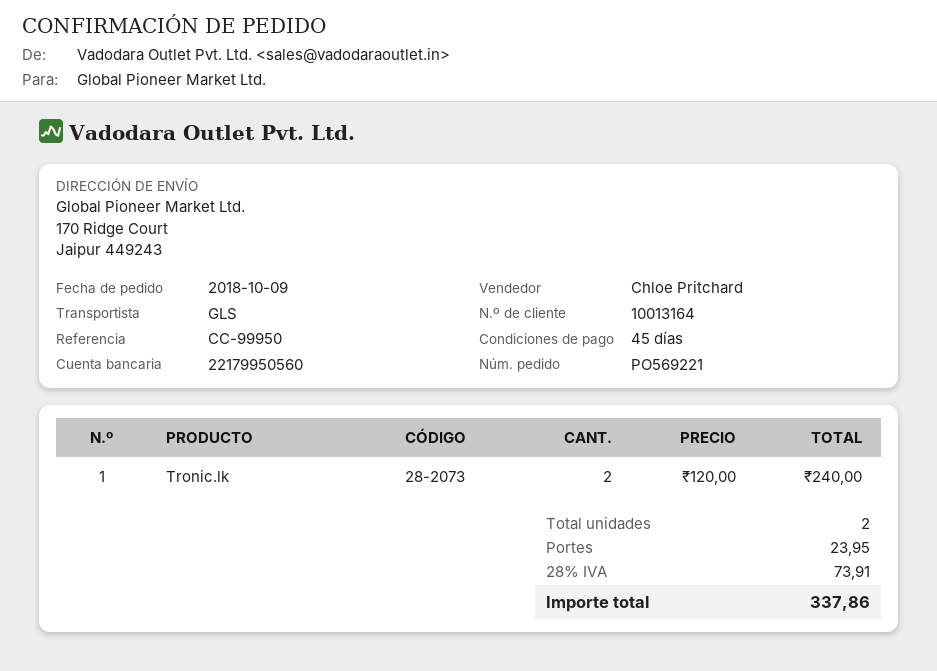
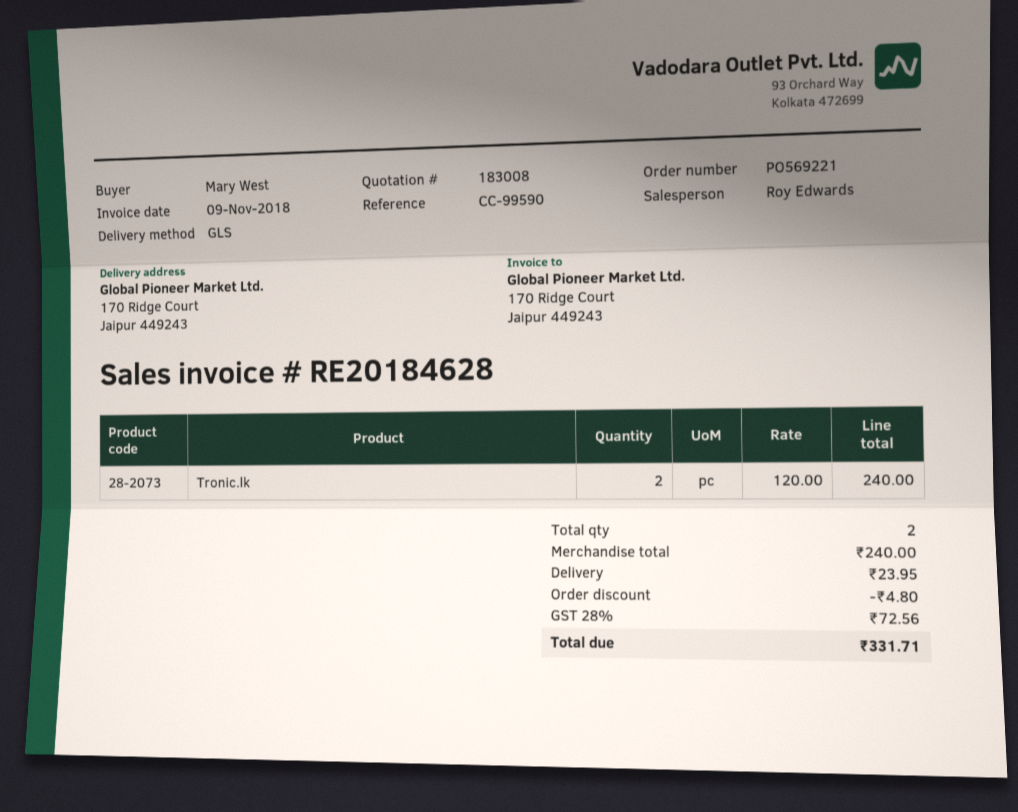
reference: CC-99950 -> CC-99590
sales rep: Chloe Pritchard -> Roy Edwards
discount: none -> 4.80
tax: 28% = 73.91 -> 28% = 72.56
total: 337.86 -> 331.71

